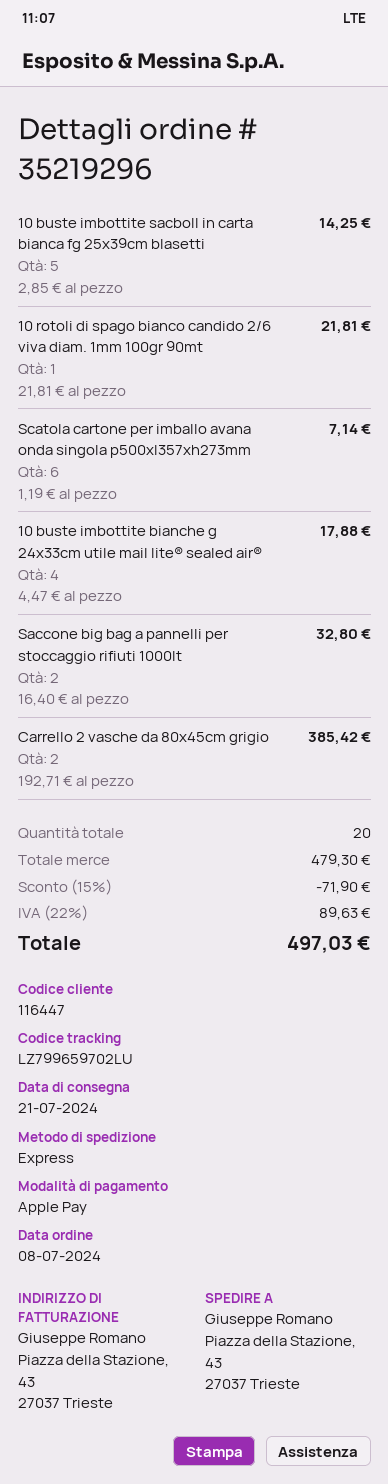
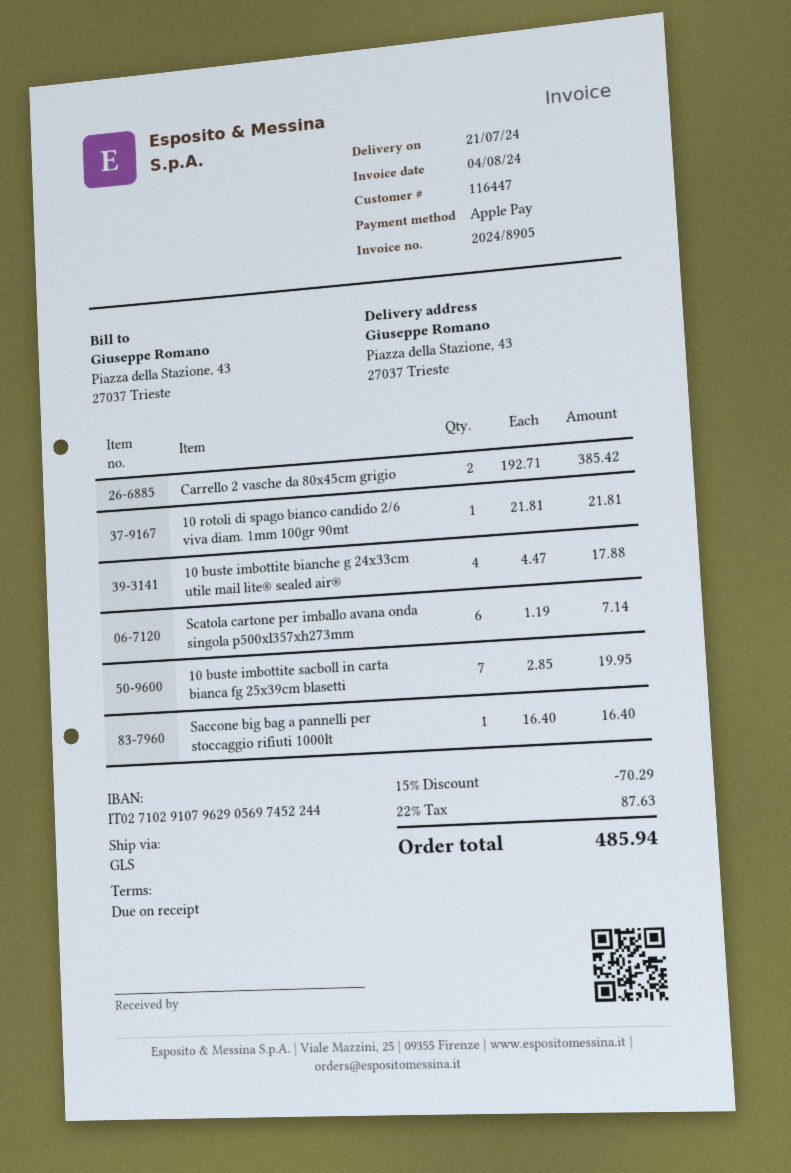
shipping method: express -> GLS
10 buste imbottite sacboll in carta bianca fg 25x39cm blasetti: 5 x 2.85 = 14.25 -> 7 x 2.85 = 19.95
Saccone big bag a pannelli per stoccaggio rifiuti 1000lt: 2 x 16.40 = 32.80 -> 1 x 16.40 = 16.40
discount: 15% = 71.90 -> 15% = 70.29
tax: 22% = 89.63 -> 22% = 87.63
total: 497.03 -> 485.94

